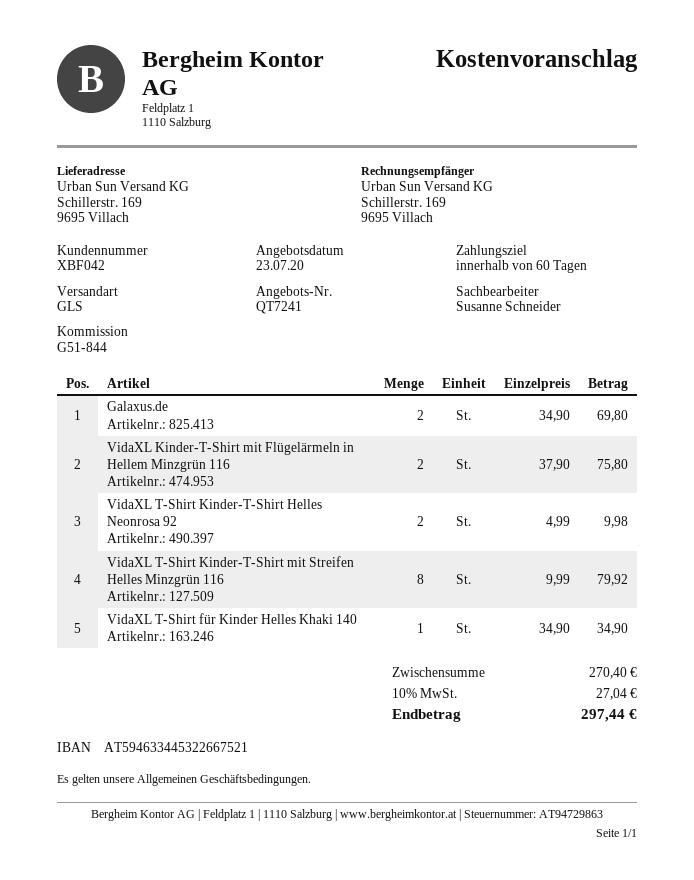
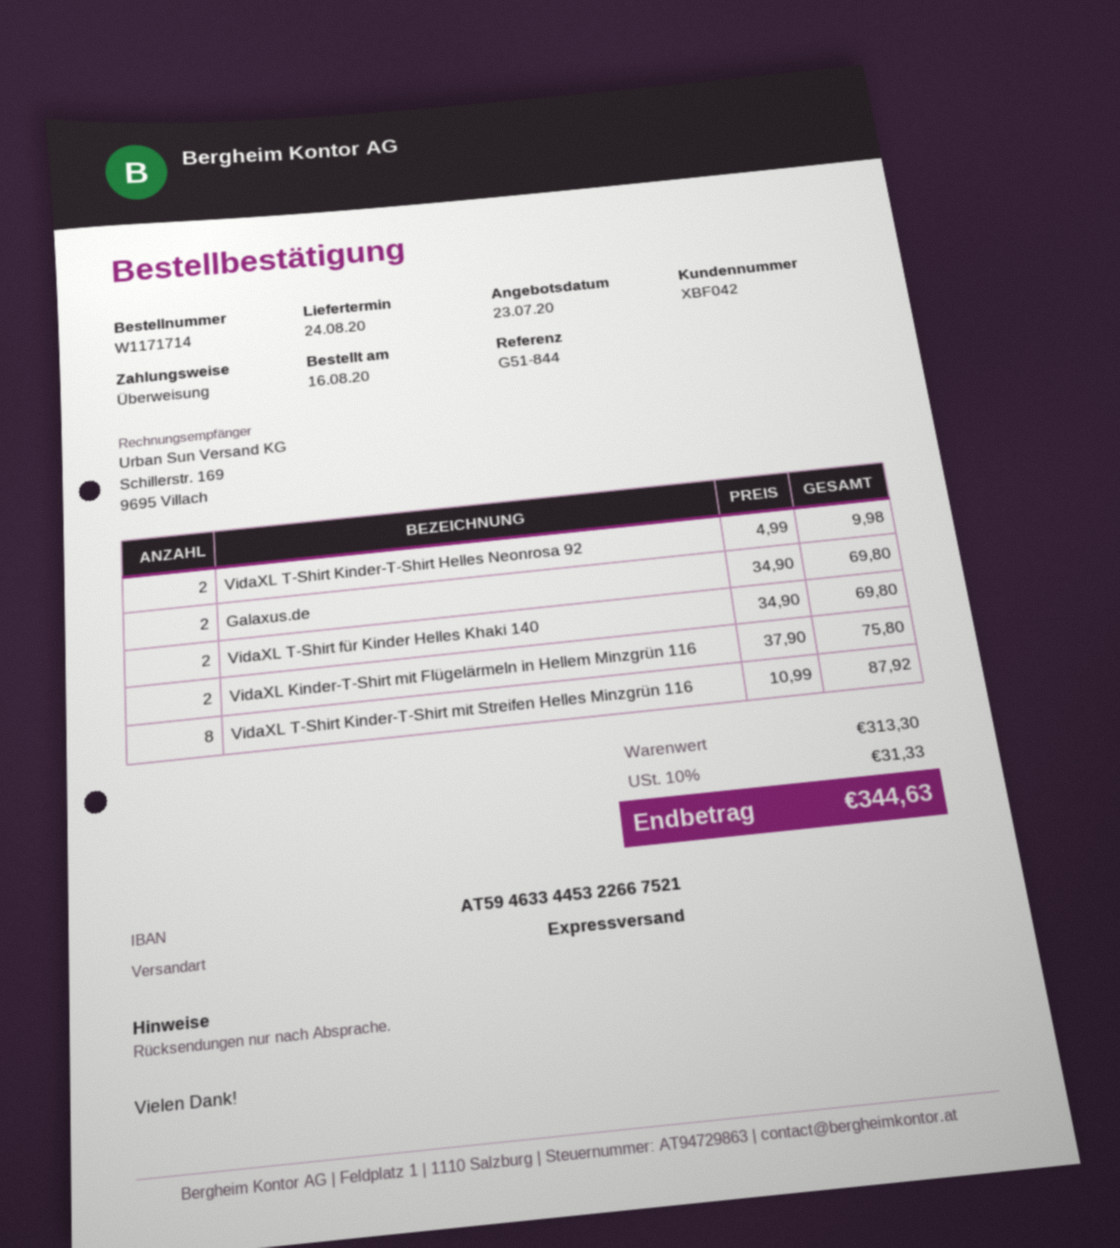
shipping method: GLS -> express
VidaXL T-Shirt Kinder-T-Shirt mit Streifen Helles Minzgrün 116: 8 x 9.99 = 79.92 -> 8 x 10.99 = 87.92
VidaXL T-Shirt für Kinder Helles Khaki 140: 1 x 34.90 = 34.90 -> 2 x 34.90 = 69.80
subtotal: 270.40 -> 313.30
tax: 10% = 27.04 -> 10% = 31.33
total: 297.44 -> 344.63

